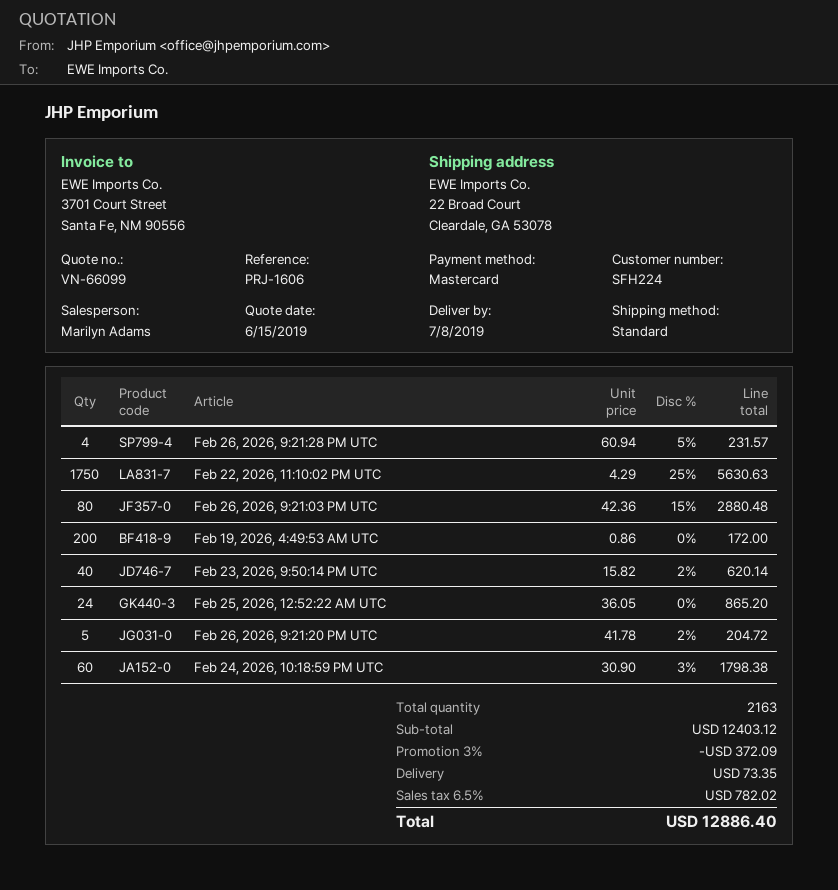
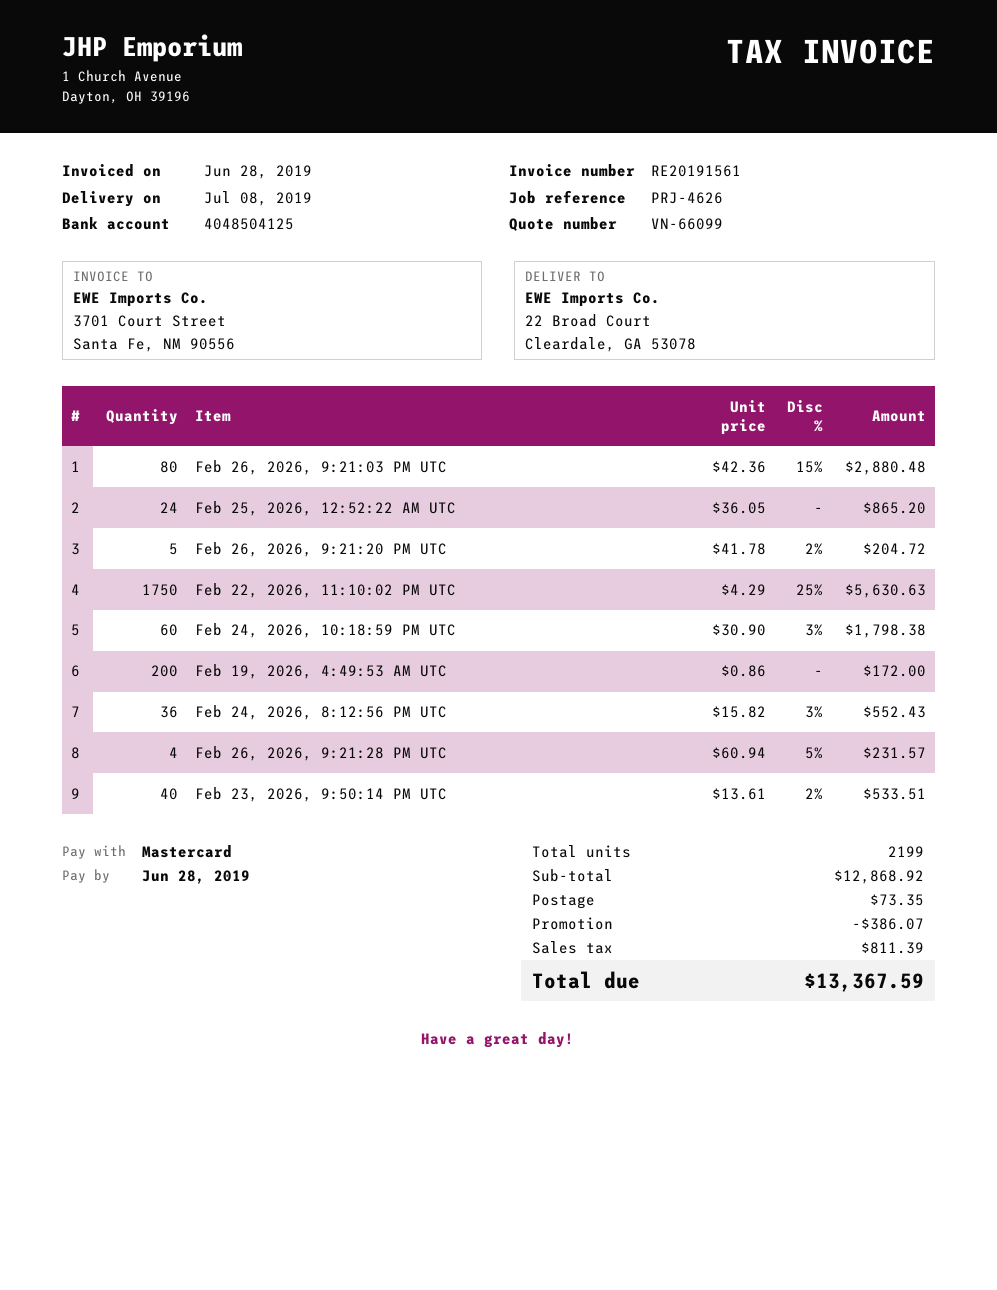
reference: PRJ-1606 -> PRJ-4626
Feb 23, 2026, 9:50:14 PM UTC: 40 x 15.82 - 2% = 620.14 -> 40 x 13.61 - 2% = 533.51
Feb 24, 2026, 8:12:56 PM UTC: none -> 36 x 15.82 - 3% = 552.43
total quantity: 2163 -> 2199
subtotal: 12403.12 -> 12868.92
discount: 372.09 -> 386.07
tax: 782.02 -> 811.39
total: 12886.40 -> 13367.59

